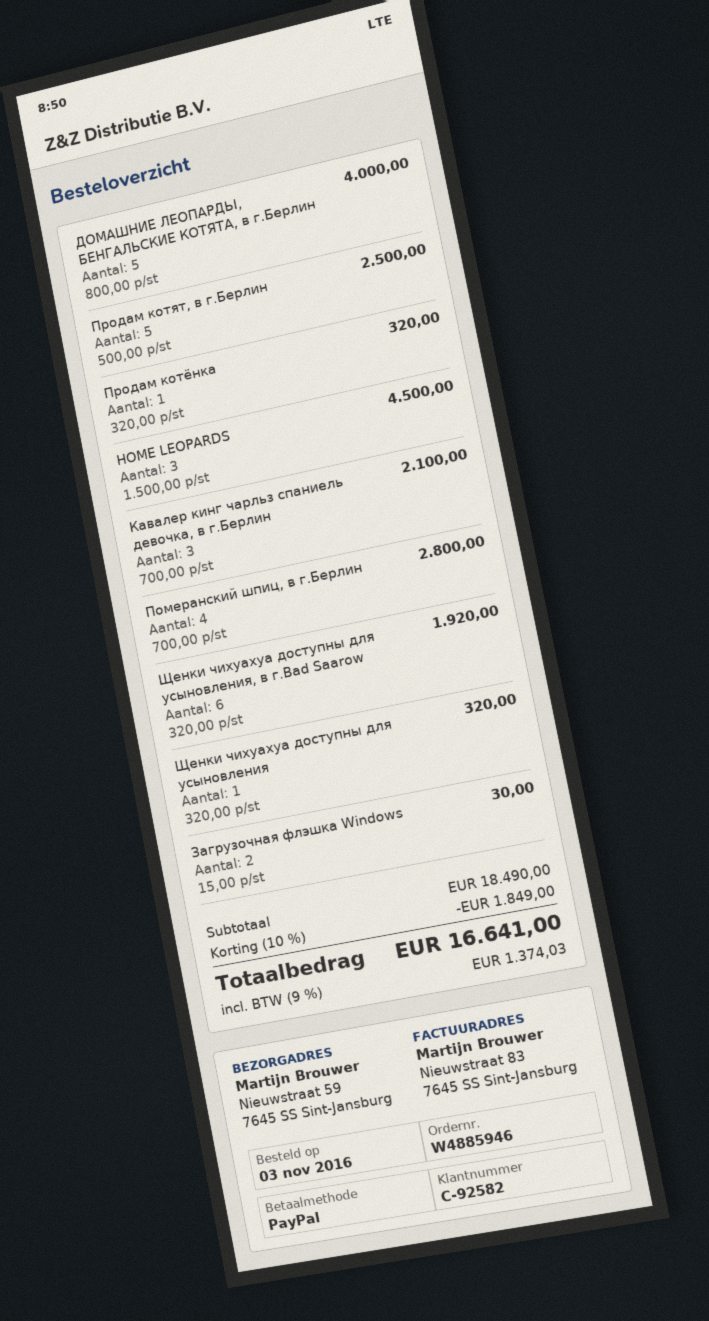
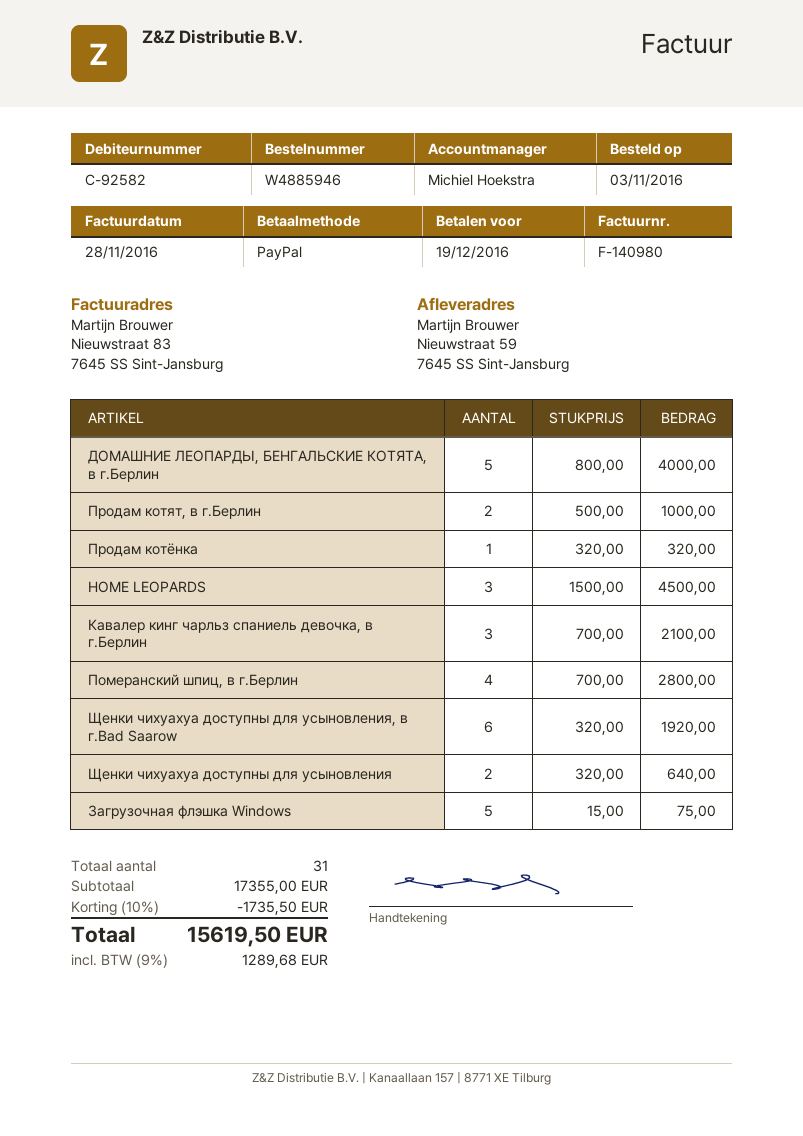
Продам котят, в г.Берлин: 5 x 500.00 = 2500.00 -> 2 x 500.00 = 1000.00
Щенки чихуахуа доступны для усыновления: 1 x 320.00 = 320.00 -> 2 x 320.00 = 640.00
Загрузочная флэшка Windows: 2 x 15.00 = 30.00 -> 5 x 15.00 = 75.00
subtotal: 18490.00 -> 17355.00
discount: 10% = 1849.00 -> 10% = 1735.50
tax: 9% = 1374.03 -> 9% = 1289.68
total: 16641.00 -> 15619.50

